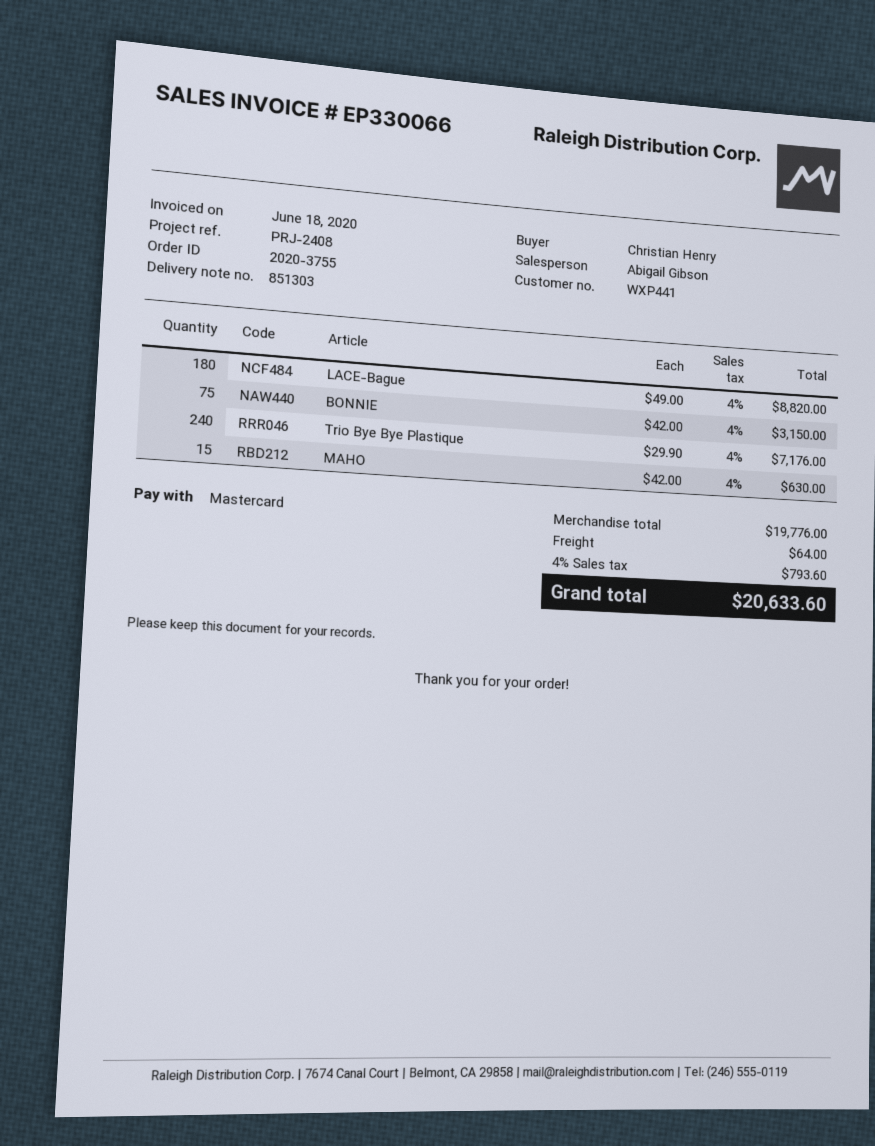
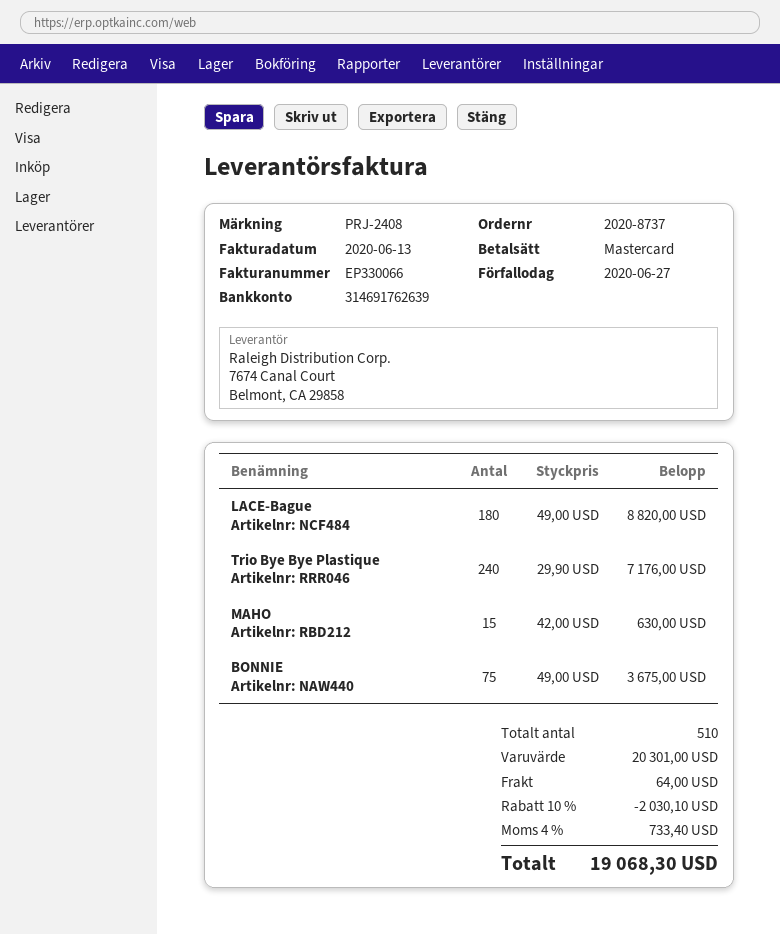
order number: 2020-3755 -> 2020-8737
invoice date: 2020-06-18 -> 2020-06-13
BONNIE: 75 x 42.00 = 3150.00 -> 75 x 49.00 = 3675.00
subtotal: 19776.00 -> 20301.00
discount: none -> 10% = 2030.10
tax: 4% = 793.60 -> 4% = 733.40
total: 20633.60 -> 19068.30

